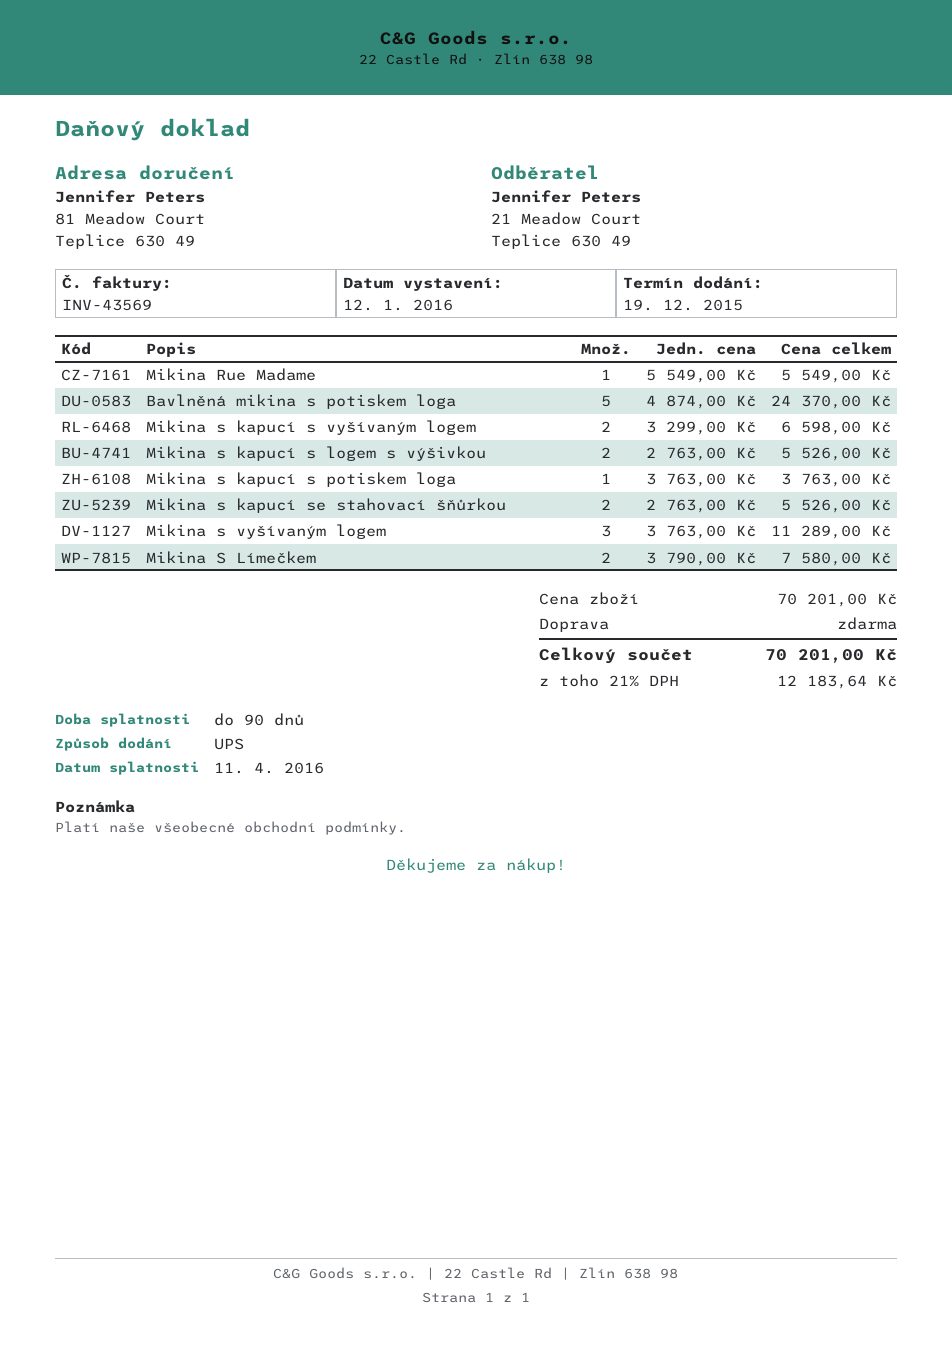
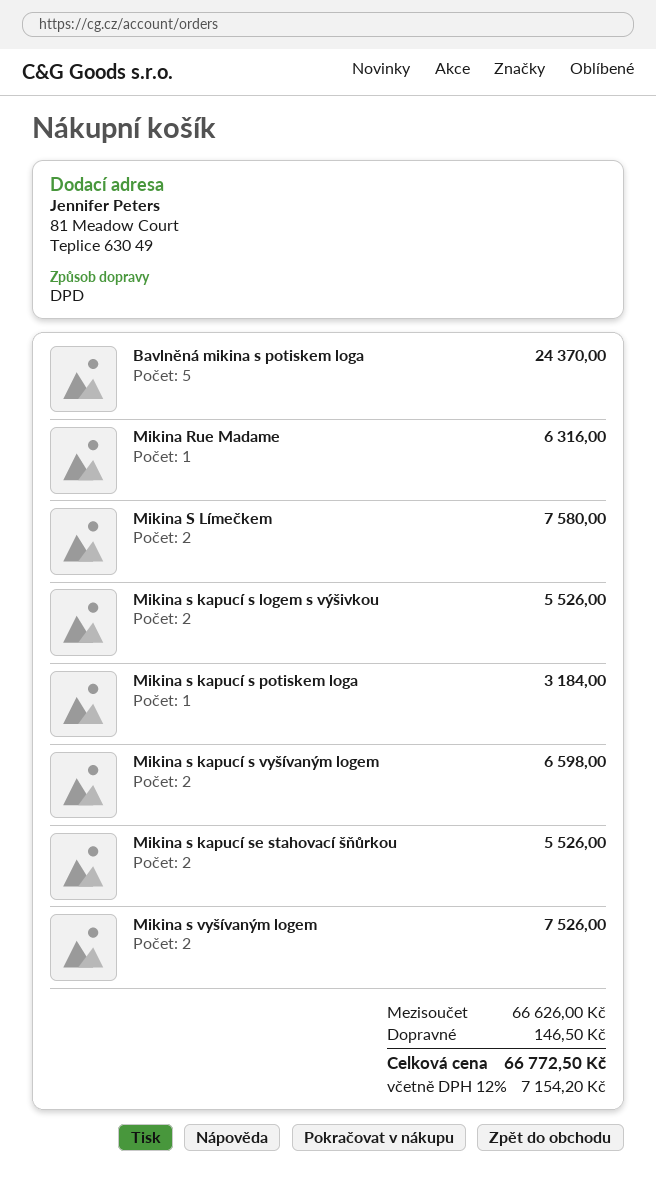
shipping method: UPS -> DPD
Mikina Rue Madame: 1 for 5549.00 -> 1 for 6316.00
Mikina s kapucí s potiskem loga: 1 for 3763.00 -> 1 for 3184.00
Mikina s vyšívaným logem: 3 for 11289.00 -> 2 for 7526.00
subtotal: 70201.00 -> 66626.00
shipping: 0.00 -> 146.50
tax: 21% = 12183.64 -> 12% = 7154.20
total: 70201.00 -> 66772.50

